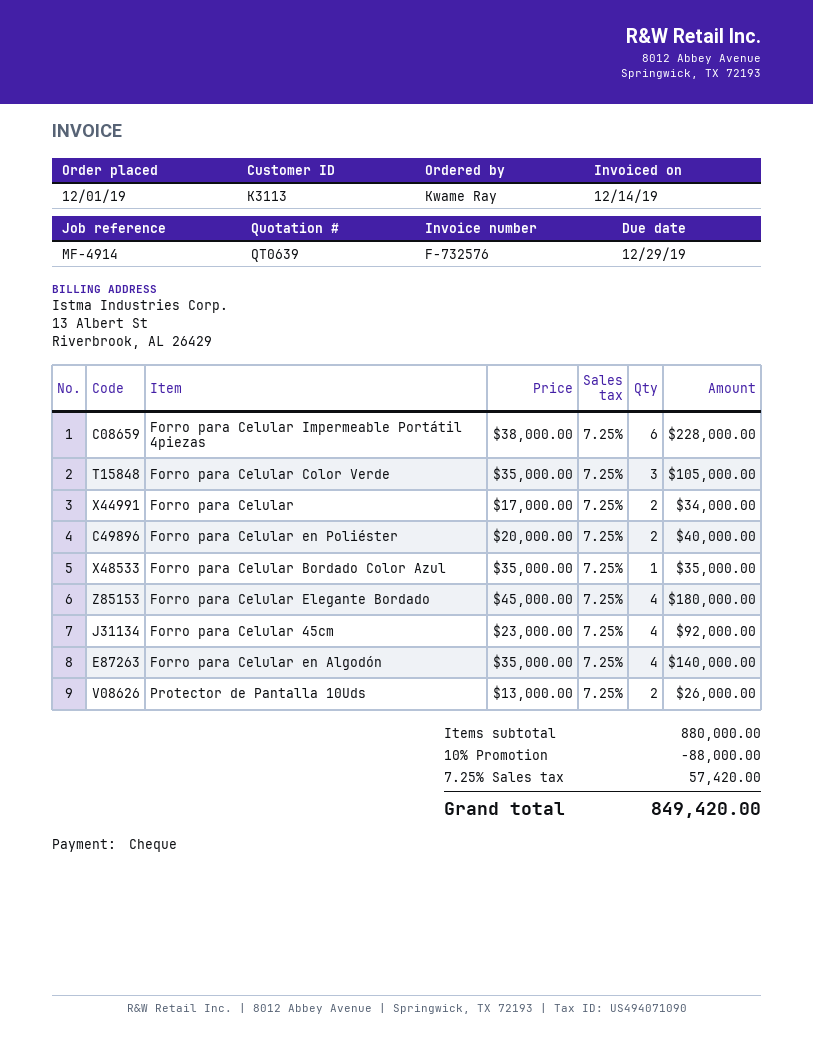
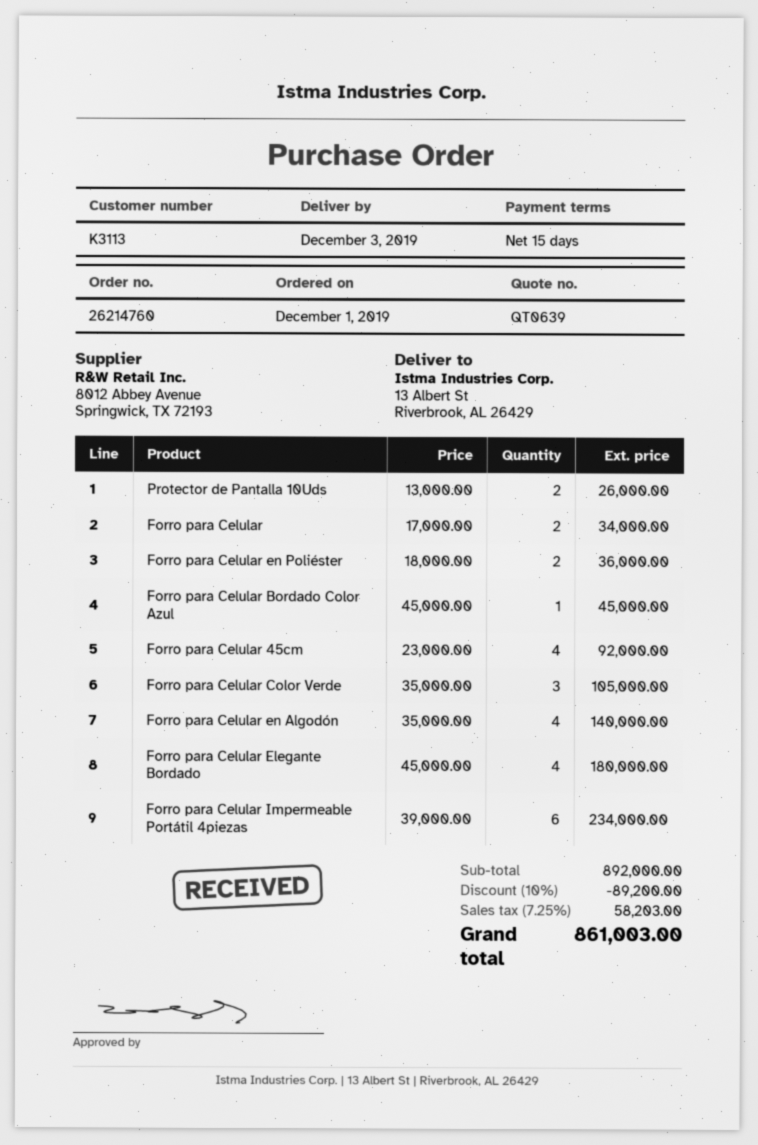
Forro para Celular Impermeable Portátil 4piezas: 6 x 38000.00 = 228000.00 -> 6 x 39000.00 = 234000.00
Forro para Celular en Poliéster: 2 x 20000.00 = 40000.00 -> 2 x 18000.00 = 36000.00
Forro para Celular Bordado Color Azul: 1 x 35000.00 = 35000.00 -> 1 x 45000.00 = 45000.00
subtotal: 880000.00 -> 892000.00
discount: 10% = 88000.00 -> 10% = 89200.00
tax: 7.25% = 57420.00 -> 7.25% = 58203.00
total: 849420.00 -> 861003.00

